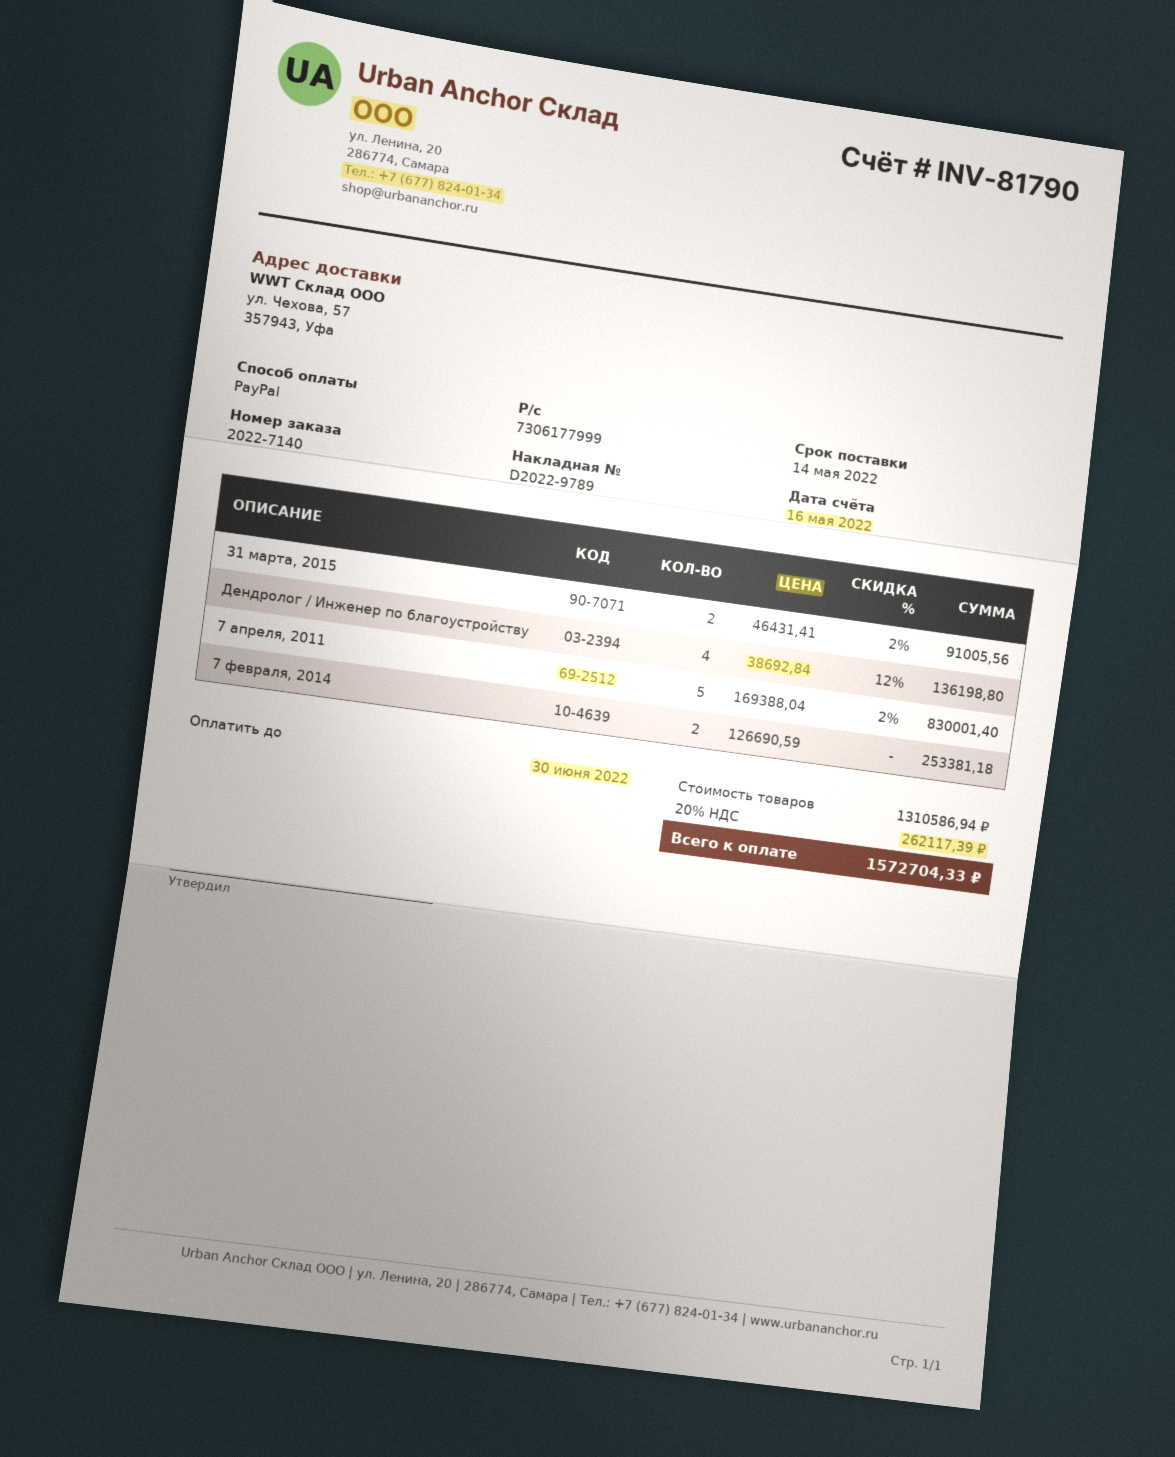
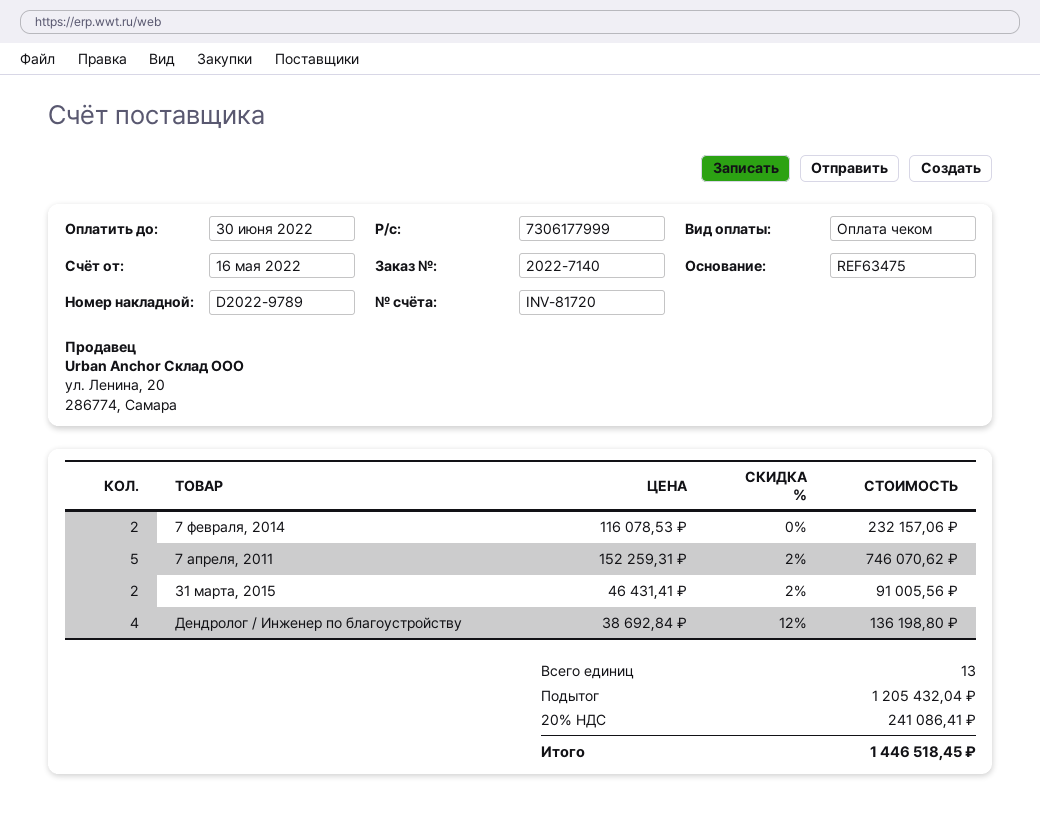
invoice number: INV-81790 -> INV-81720
payment method: PayPal -> cheque
7 апреля, 2011: 5 x 169388.04 - 2% = 830001.40 -> 5 x 152259.31 - 2% = 746070.62
7 февраля, 2014: 2 x 126690.59 = 253381.18 -> 2 x 116078.53 = 232157.06
subtotal: 1310586.94 -> 1205432.04
tax: 20% = 262117.39 -> 20% = 241086.41
total: 1572704.33 -> 1446518.45

